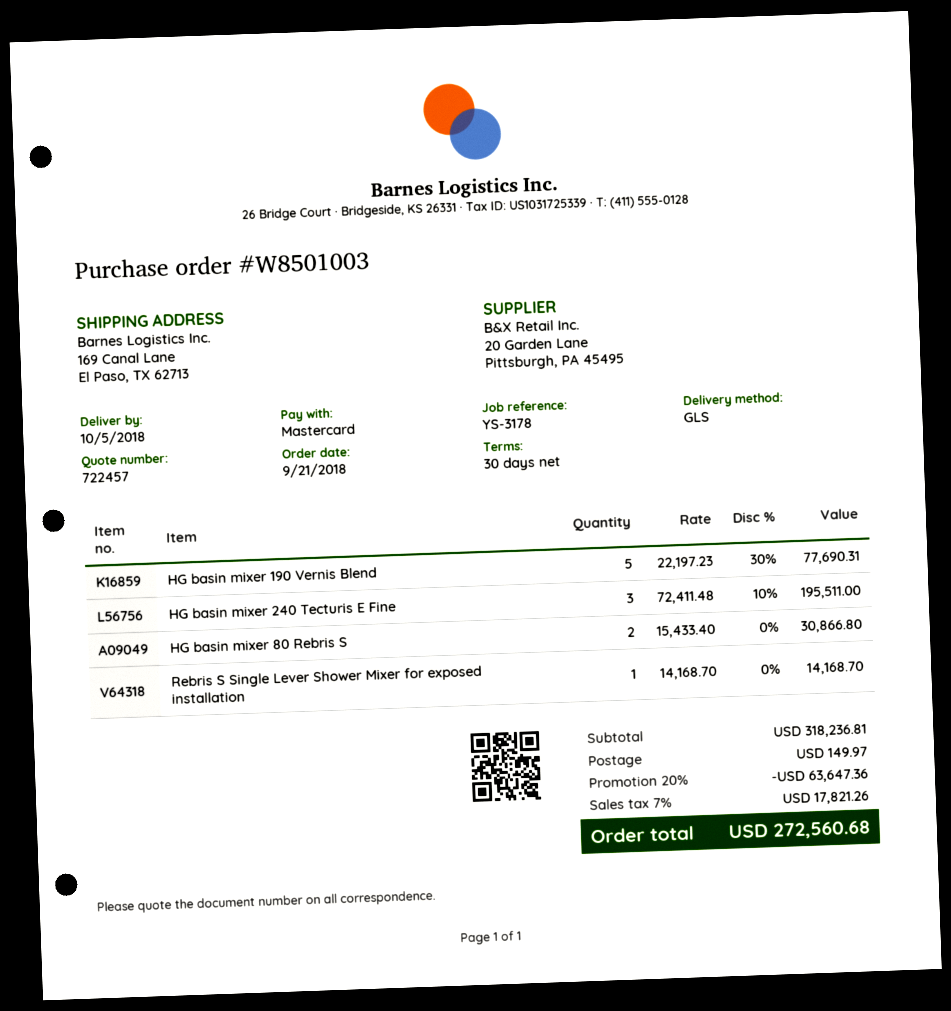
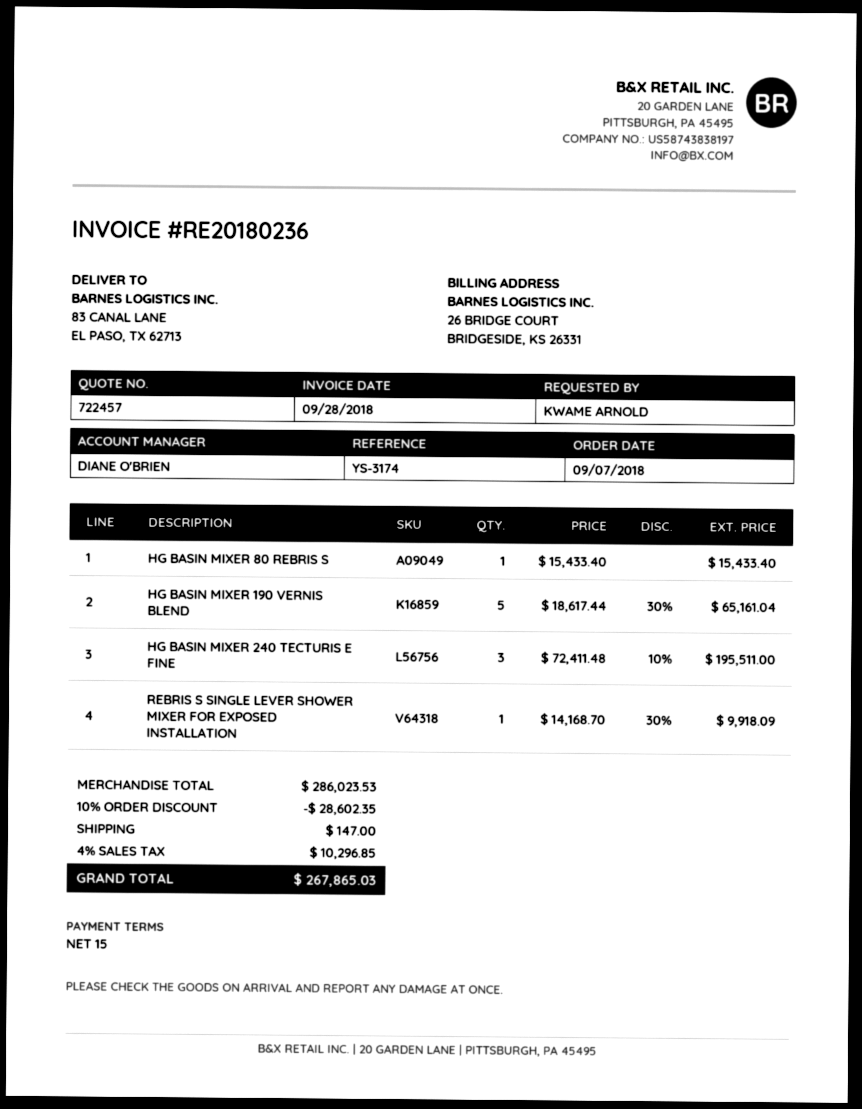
order date: 2018-09-21 -> 2018-09-07
payment terms: 30 days -> 15 days
reference: YS-3178 -> YS-3174
ship to: 169 Canal Lane, El Paso, TX 62713 -> 83 CANAL LANE, EL PASO, TX 62713
HG basin mixer 190 Vernis Blend: 5 x 22197.23 - 30% = 77690.31 -> 5 x 18617.44 - 30% = 65161.04
HG basin mixer 80 Rebris S: 2 x 15433.40 = 30866.80 -> 1 x 15433.40 = 15433.40
Rebris S Single Lever Shower Mixer for exposed installation: 1 x 14168.70 = 14168.70 -> 1 x 14168.70 - 30% = 9918.09
subtotal: 318236.81 -> 286023.53
discount: 20% = 63647.36 -> 10% = 28602.35
shipping: 149.97 -> 147.00
tax: 7% = 17821.26 -> 4% = 10296.85
total: 272560.68 -> 267865.03

